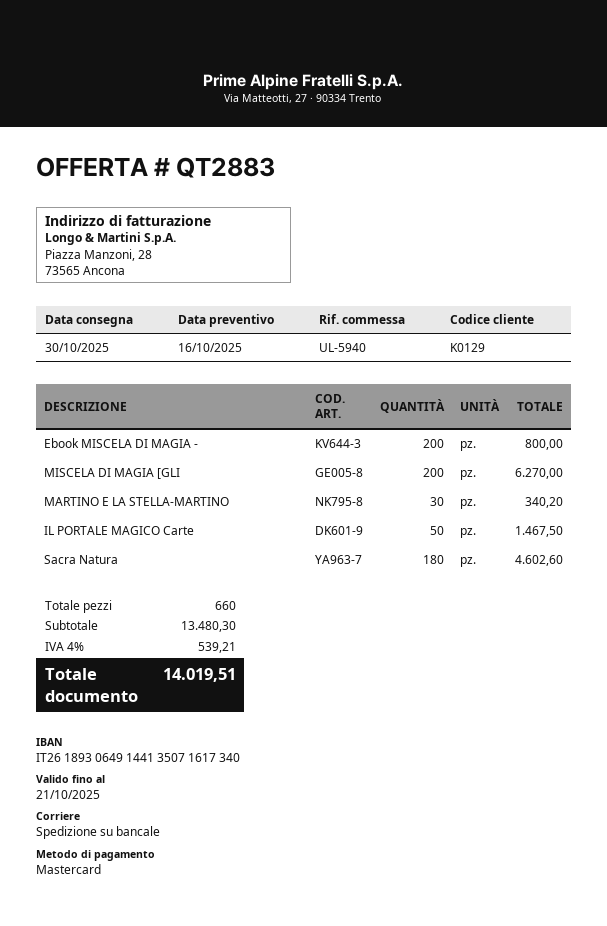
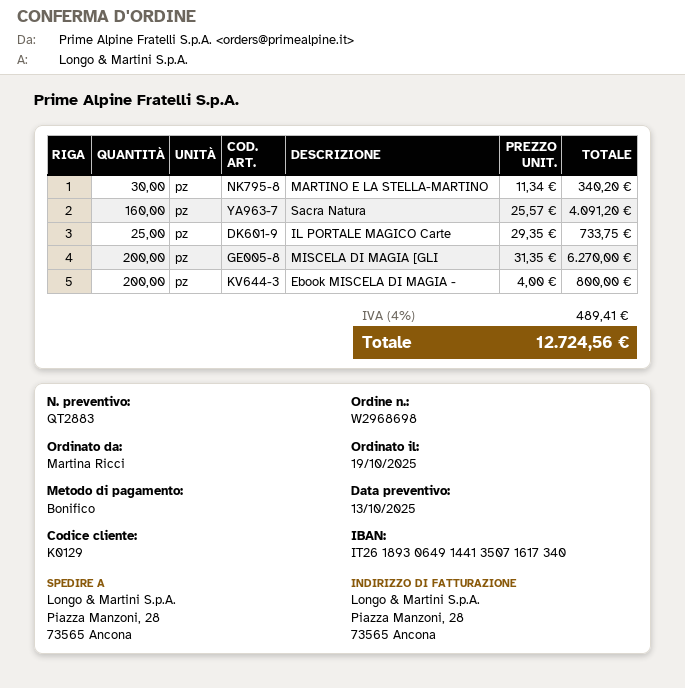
quote date: 2025-10-16 -> 2025-10-13
payment method: Mastercard -> bank transfer
IL PORTALE MAGICO Carte: 50 for 1467.50 -> 25 for 733.75
Sacra Natura: 180 for 4602.60 -> 160 for 4091.20
tax: 4% = 539.21 -> 4% = 489.41
total: 14019.51 -> 12724.56

